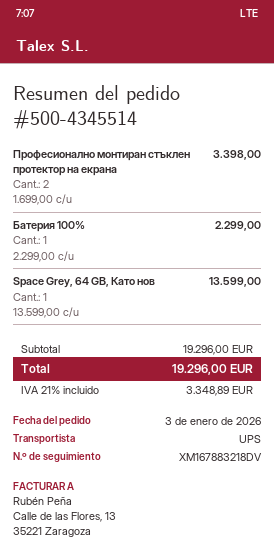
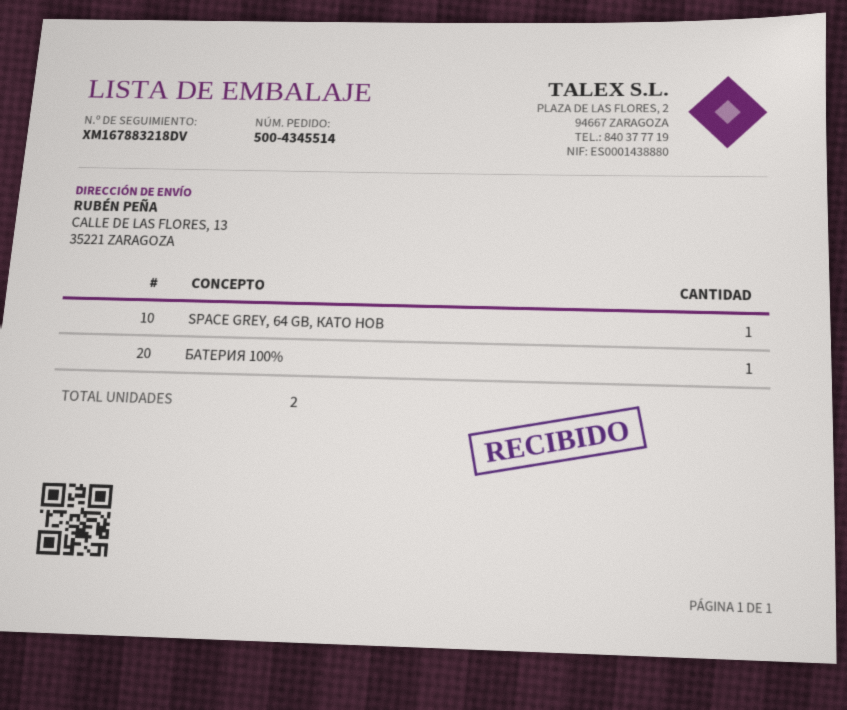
Професионално монтиран стъклен протектор на екрана: 2 -> none

